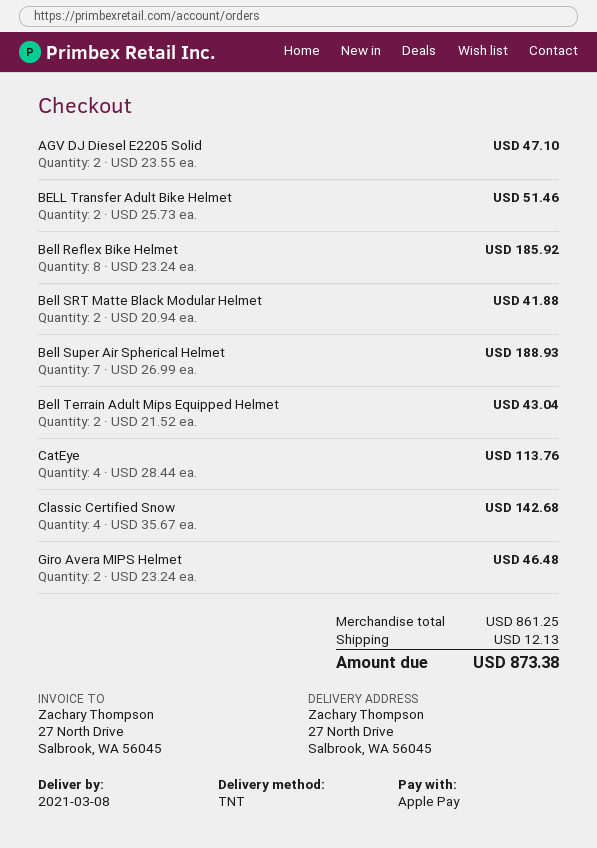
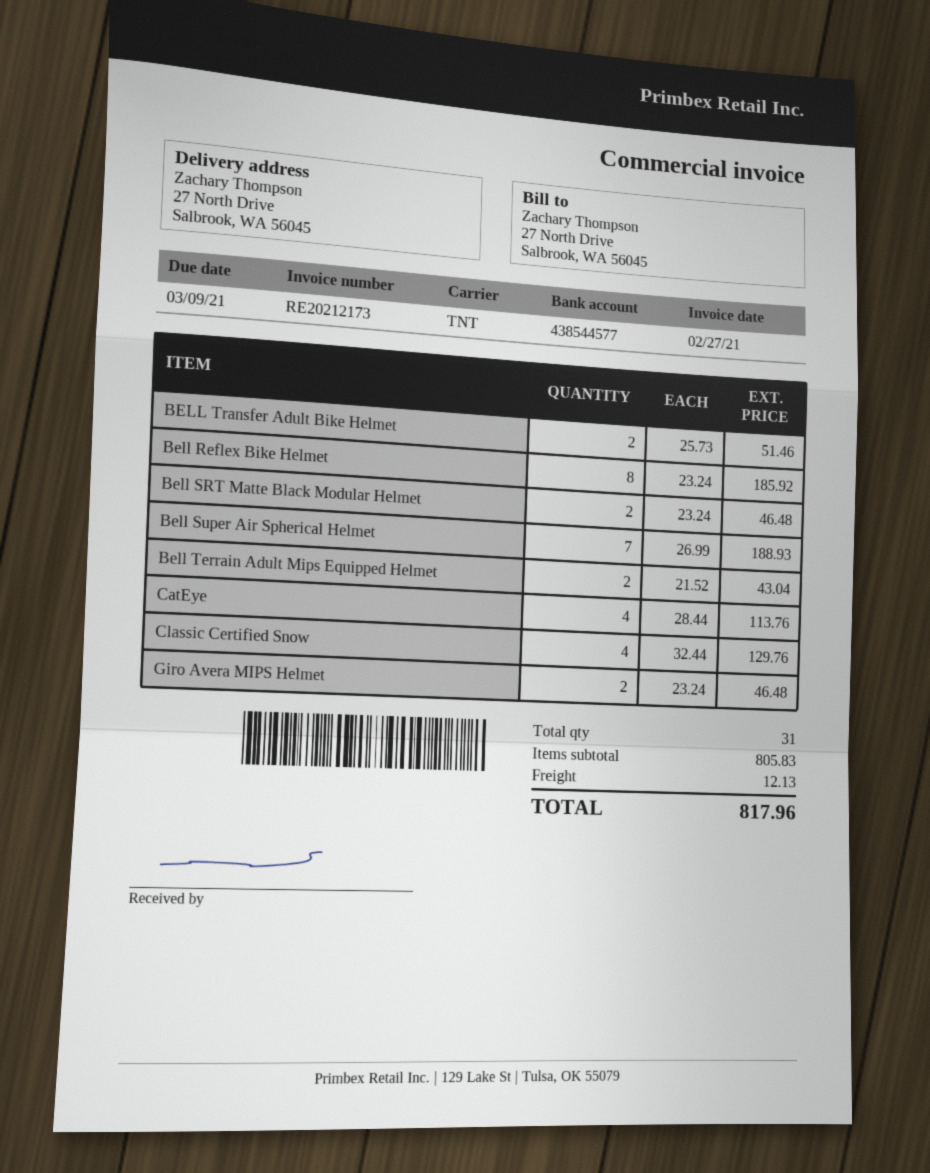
AGV DJ Diesel E2205 Solid: 2 x 23.55 = 47.10 -> none
Bell SRT Matte Black Modular Helmet: 2 x 20.94 = 41.88 -> 2 x 23.24 = 46.48
Classic Certified Snow: 4 x 35.67 = 142.68 -> 4 x 32.44 = 129.76
subtotal: 861.25 -> 805.83
total: 873.38 -> 817.96

